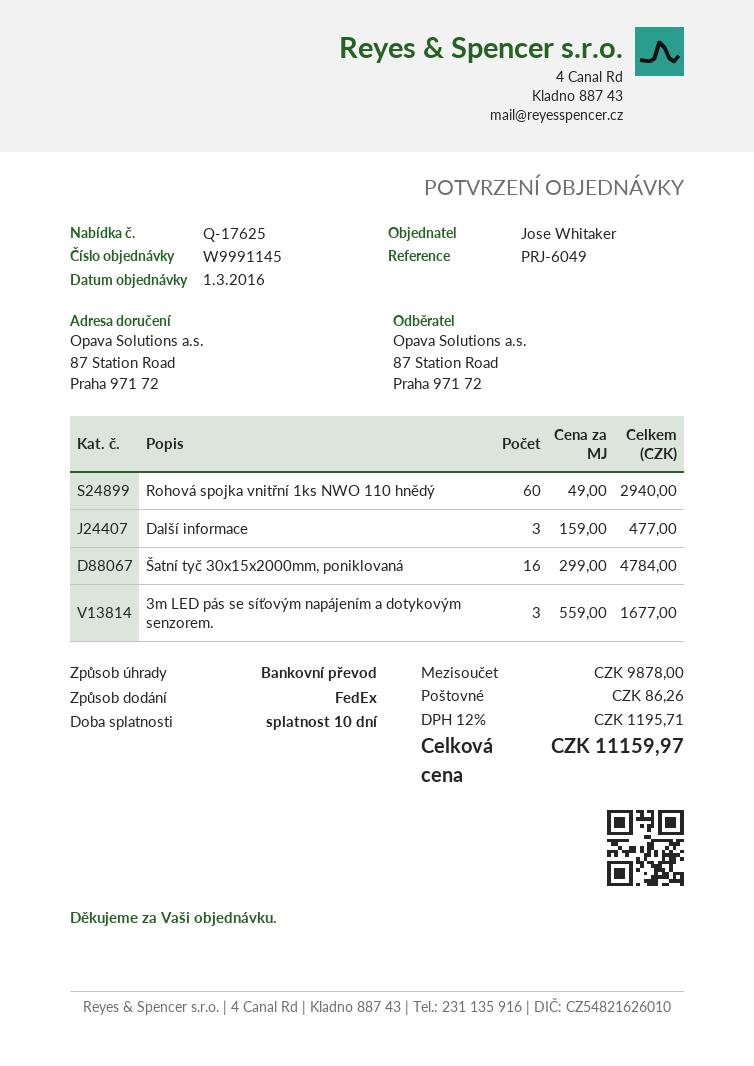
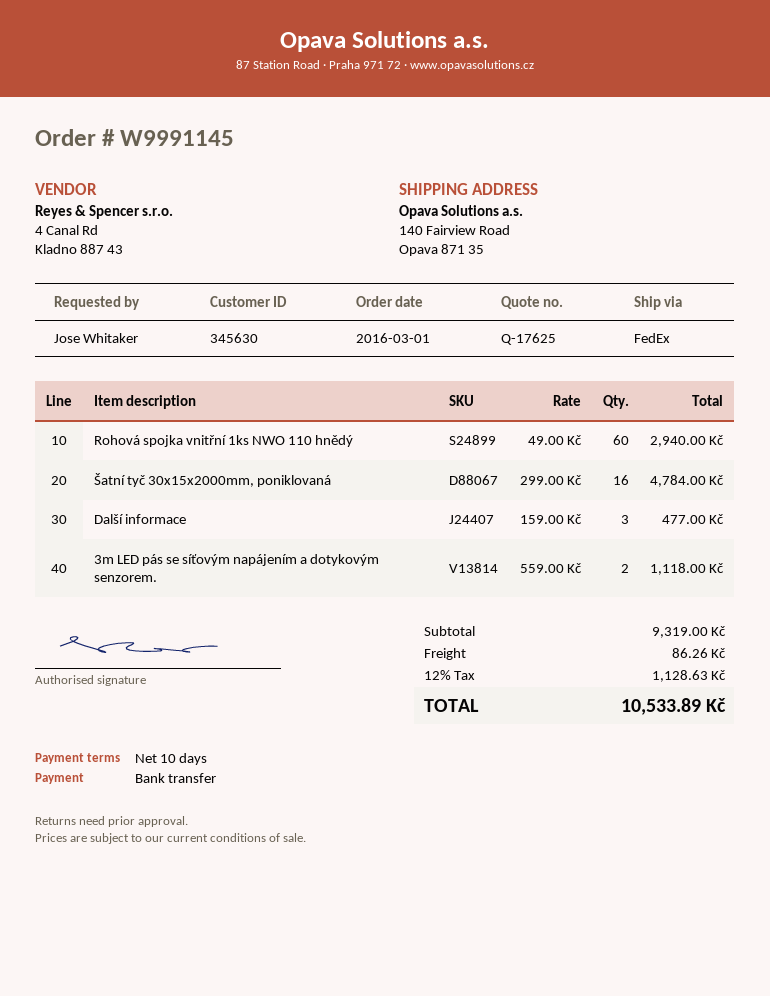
ship to: 87 Station Road, Praha 971 72 -> 140 Fairview Road, Opava 871 35
3m LED pás se síťovým napájením a dotykovým senzorem.: 3 x 559.00 = 1677.00 -> 2 x 559.00 = 1118.00
subtotal: 9878.00 -> 9319.00
tax: 12% = 1195.71 -> 12% = 1128.63
total: 11159.97 -> 10533.89

